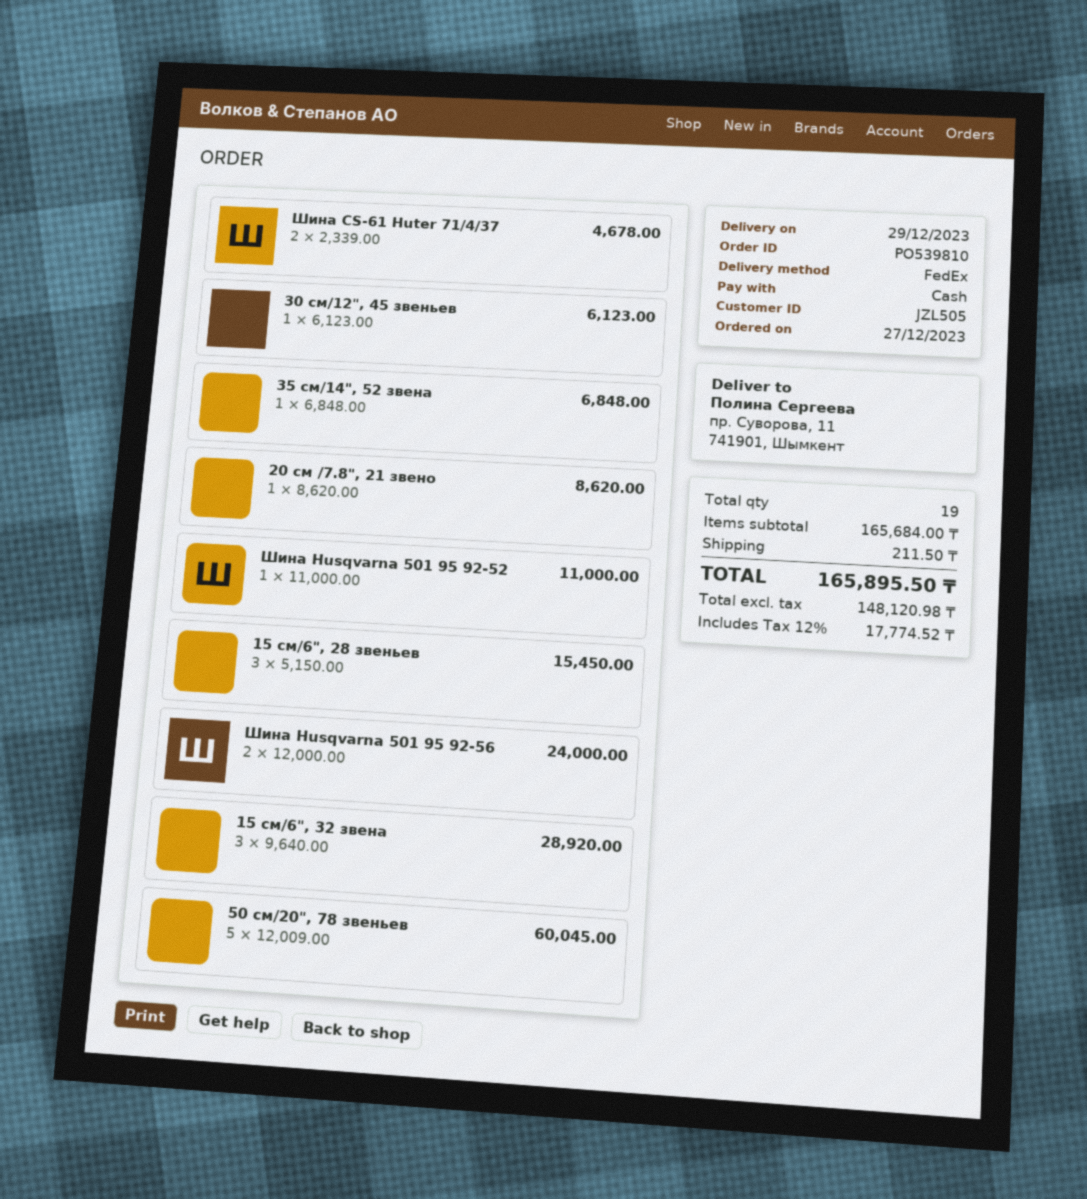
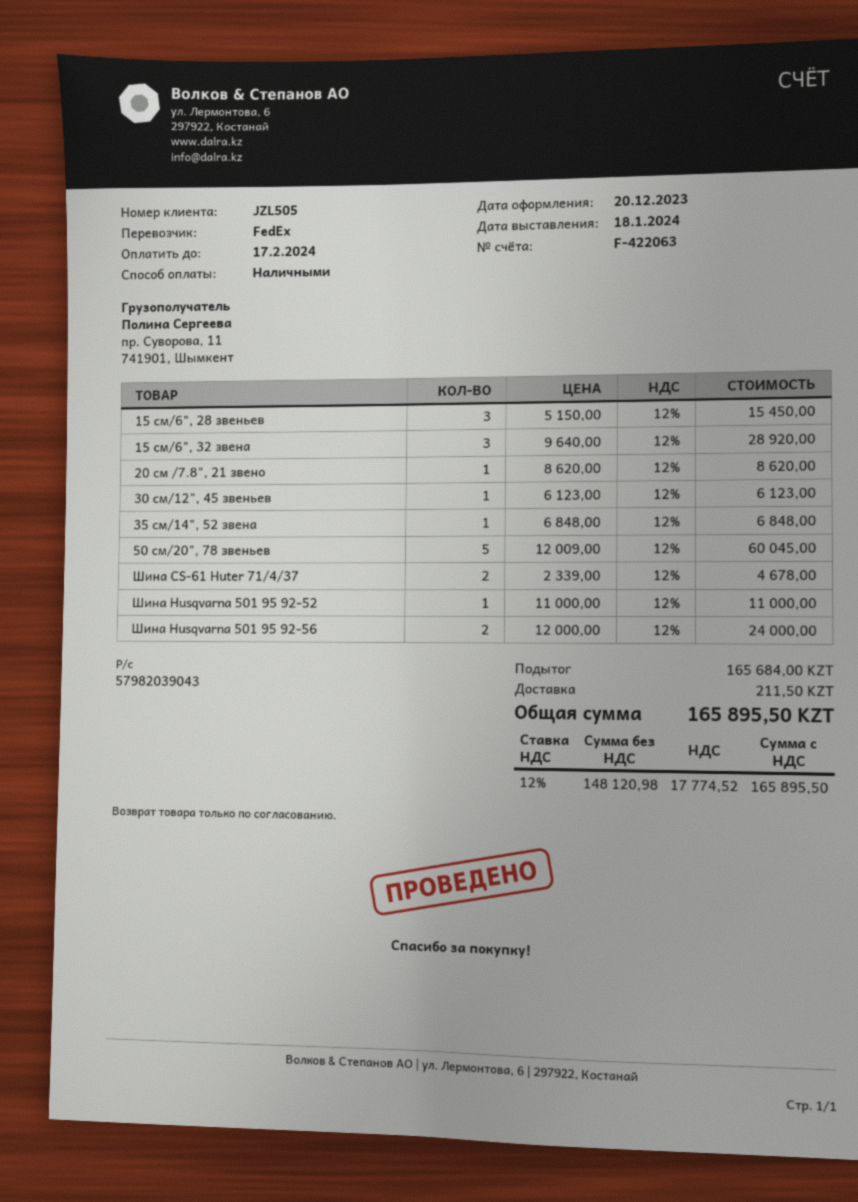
order date: 2023-12-27 -> 2023-12-20

